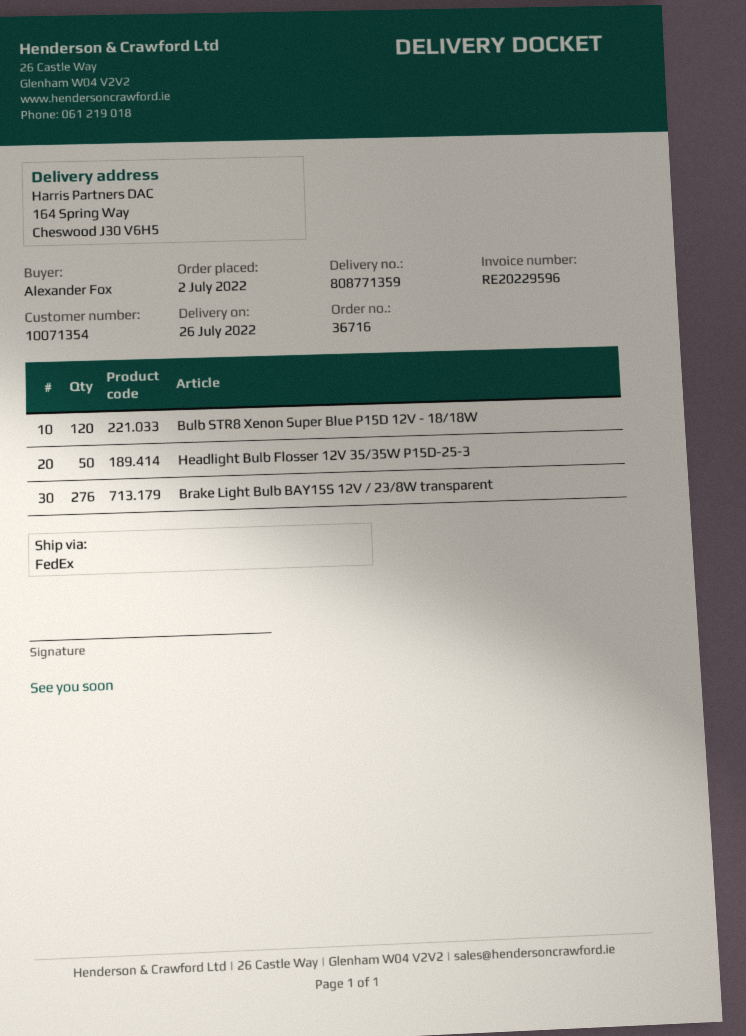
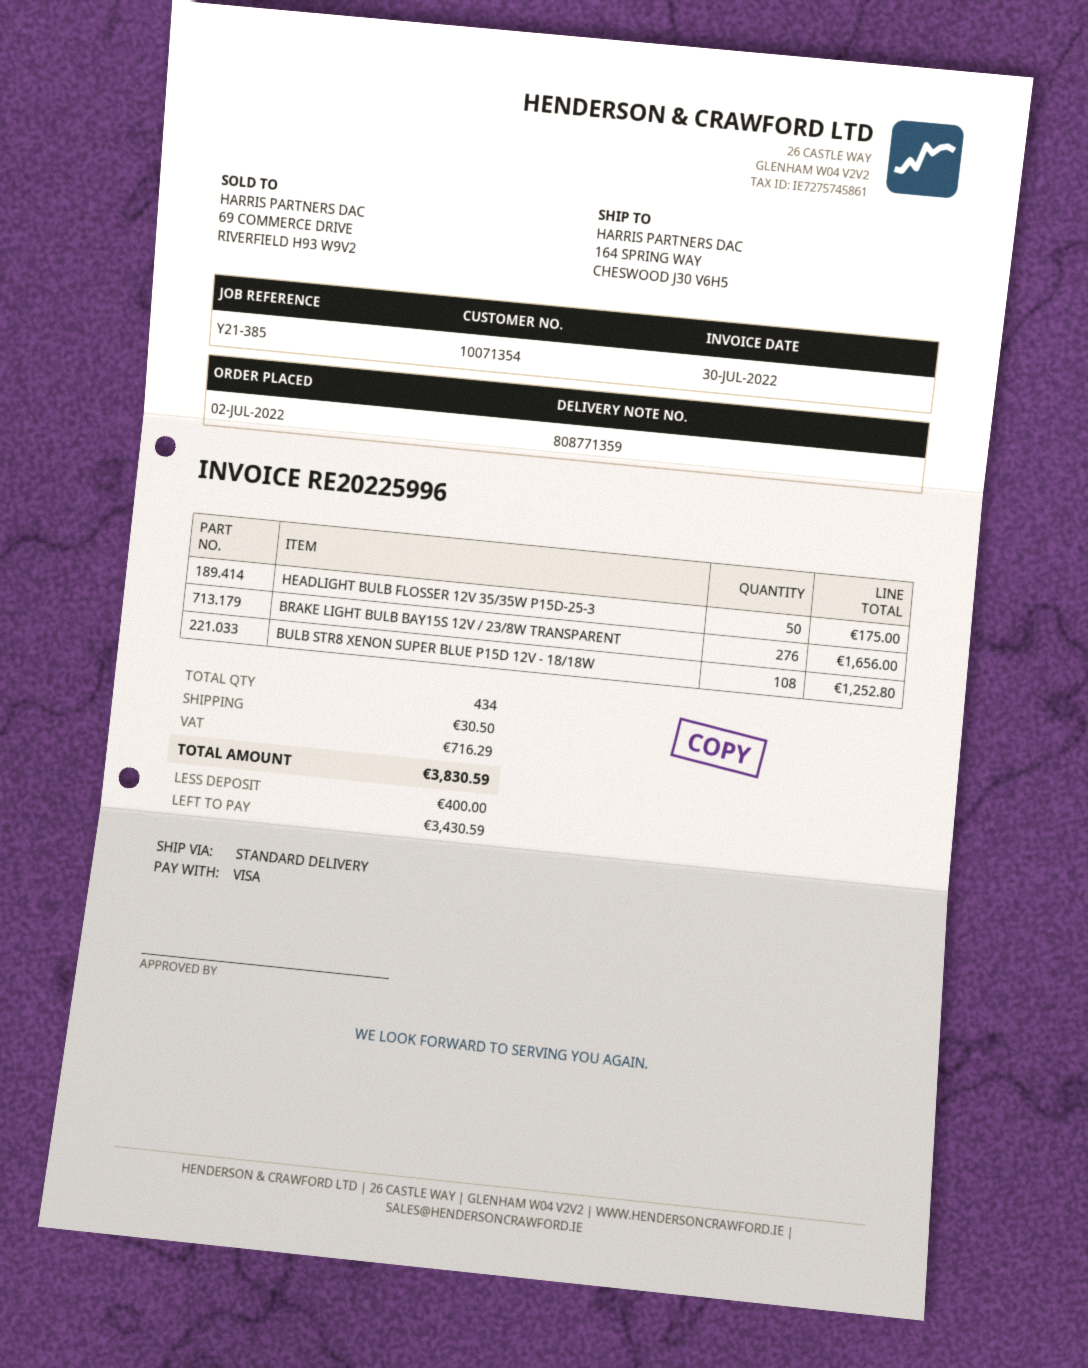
invoice number: RE20229596 -> RE20225996
shipping method: FedEx -> standard
Bulb STR8 Xenon Super Blue P15D 12V - 18/18W: 120 -> 108

